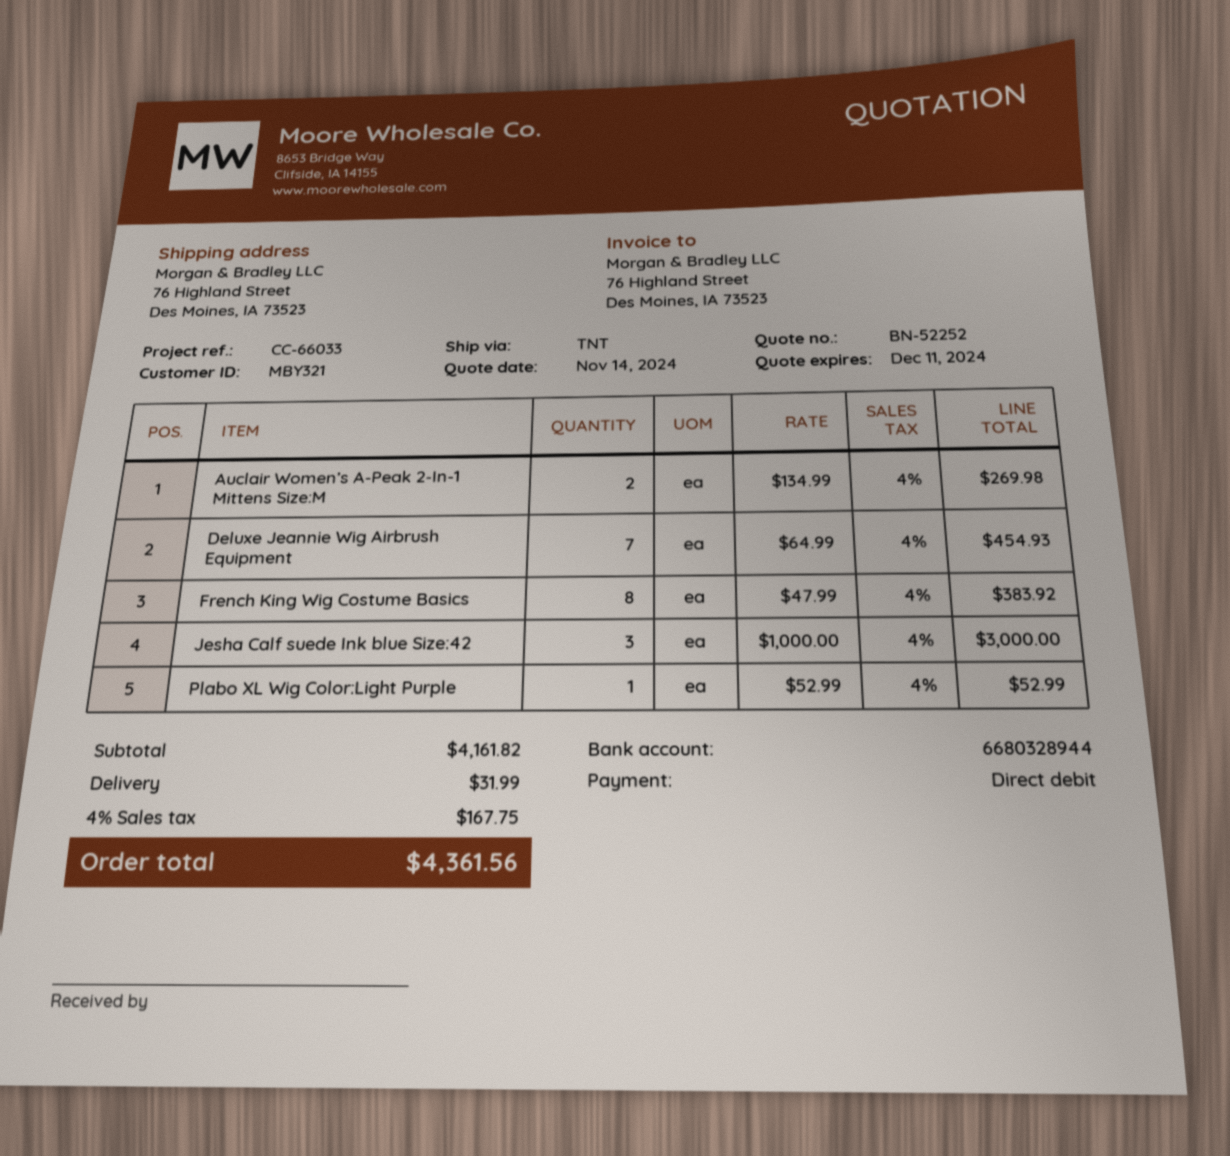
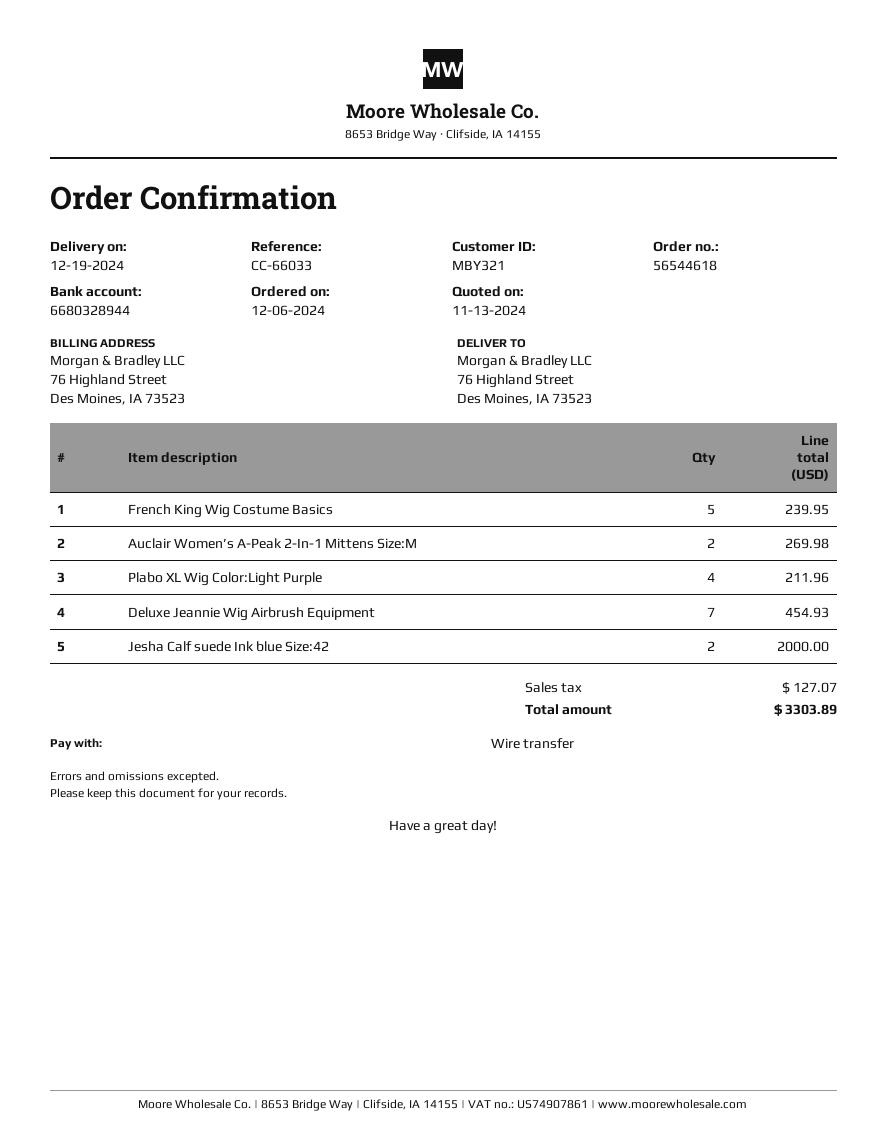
quote date: 2024-11-14 -> 2024-11-13
payment method: direct debit -> bank transfer
French King Wig Costume Basics: 8 for 383.92 -> 5 for 239.95
Jesha Calf suede Ink blue Size:42: 3 for 3000.00 -> 2 for 2000.00
Plabo XL Wig Color:Light Purple: 1 for 52.99 -> 4 for 211.96
shipping: 31.99 -> none
tax: 167.75 -> 127.07
total: 4361.56 -> 3303.89

